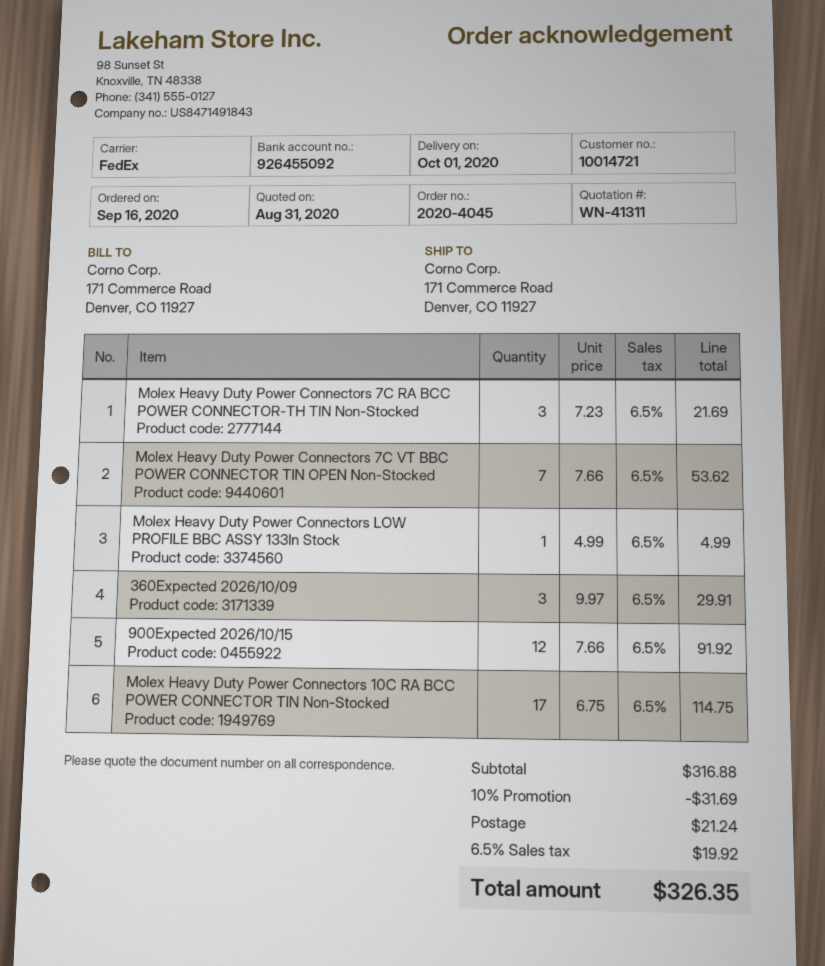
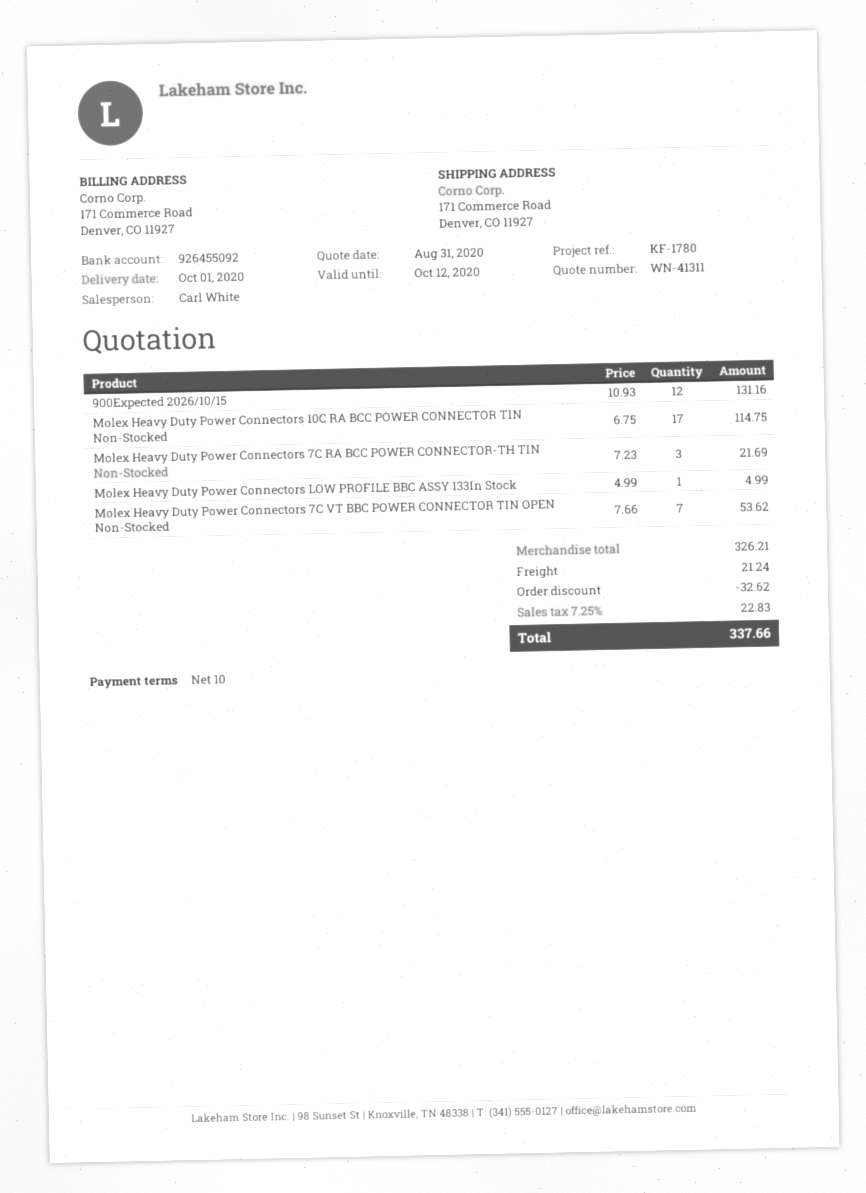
360Expected 2026/10/09: 3 x 9.97 = 29.91 -> none
900Expected 2026/10/15: 12 x 7.66 = 91.92 -> 12 x 10.93 = 131.16
subtotal: 316.88 -> 326.21
discount: 31.69 -> 32.62
tax: 6.5% = 19.92 -> 7.25% = 22.83
total: 326.35 -> 337.66

